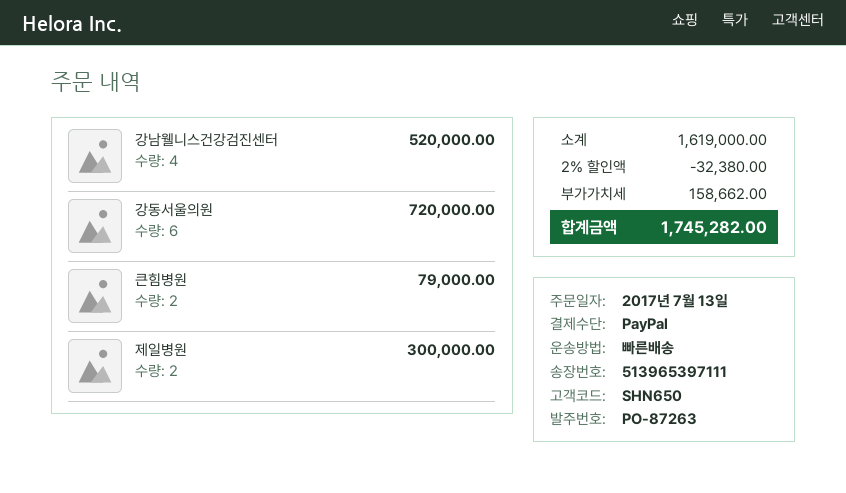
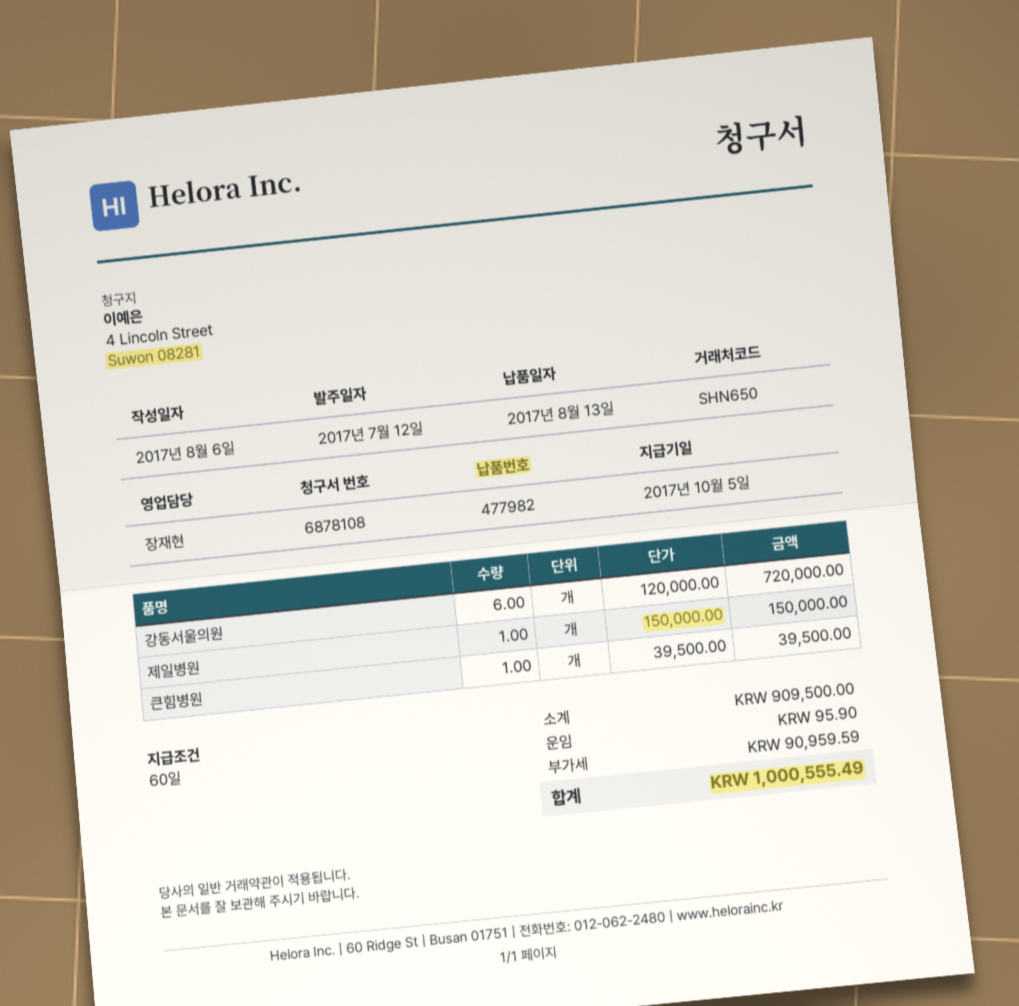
order date: 2017-07-13 -> 2017-07-12
강남웰니스건강검진센터: 4 for 520000.00 -> none
큰힘병원: 2 for 79000.00 -> 1 for 39500.00
제일병원: 2 for 300000.00 -> 1 for 150000.00
subtotal: 1619000.00 -> 909500.00
discount: 2% = 32380.00 -> none
shipping: none -> 95.90
tax: 158662.00 -> 90959.59
total: 1745282.00 -> 1000555.49

